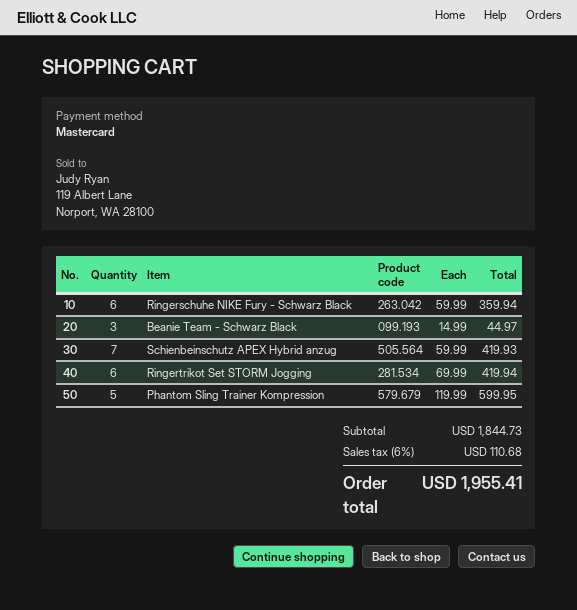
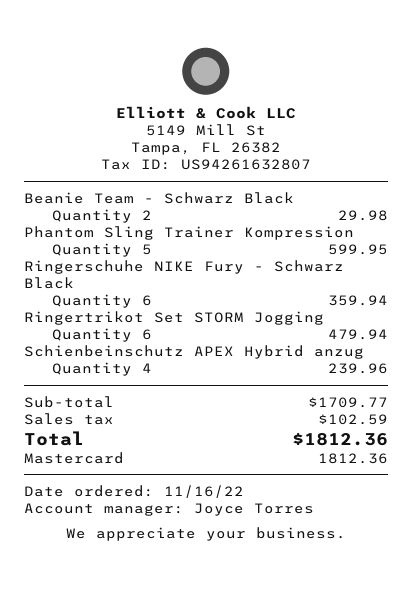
Beanie Team - Schwarz Black: 3 for 44.97 -> 2 for 29.98
Schienbeinschutz APEX Hybrid anzug: 7 for 419.93 -> 4 for 239.96
Ringertrikot Set STORM Jogging: 6 for 419.94 -> 6 for 479.94
subtotal: 1844.73 -> 1709.77
tax: 110.68 -> 102.59
total: 1955.41 -> 1812.36

